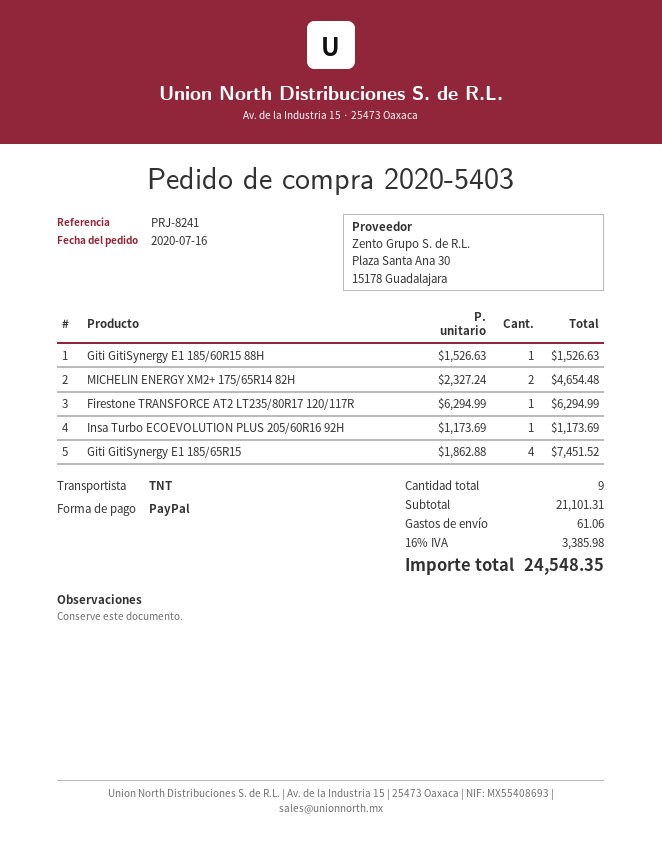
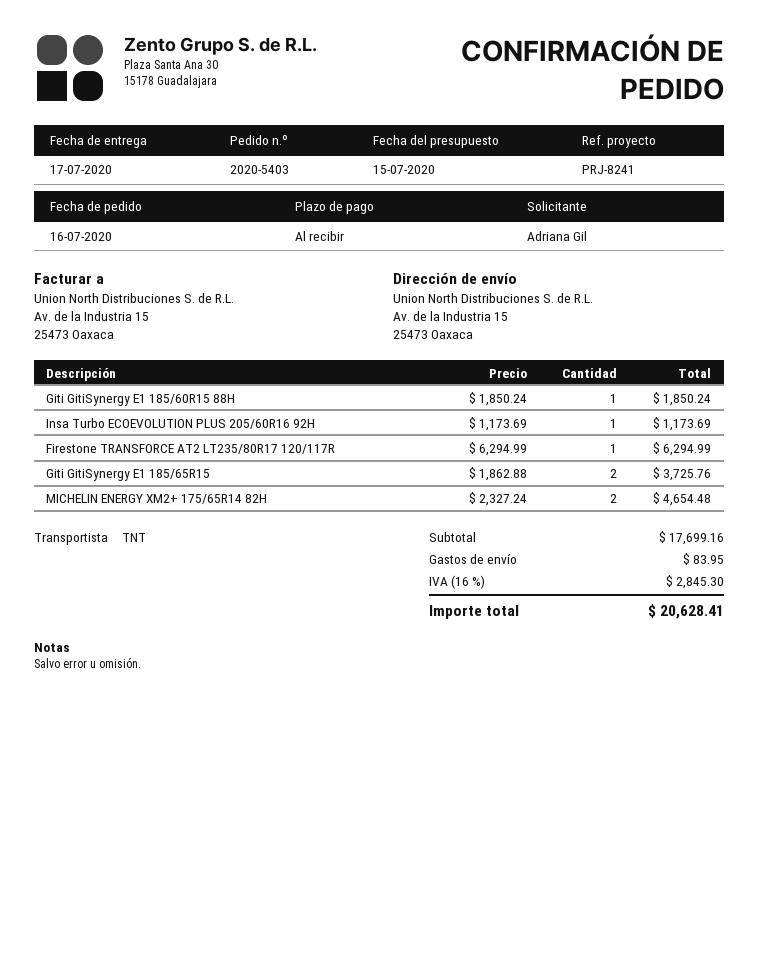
Giti GitiSynergy E1 185/60R15 88H: 1 x 1526.63 = 1526.63 -> 1 x 1850.24 = 1850.24
Giti GitiSynergy E1 185/65R15: 4 x 1862.88 = 7451.52 -> 2 x 1862.88 = 3725.76
subtotal: 21101.31 -> 17699.16
shipping: 61.06 -> 83.95
tax: 16% = 3385.98 -> 16% = 2845.30
total: 24548.35 -> 20628.41

